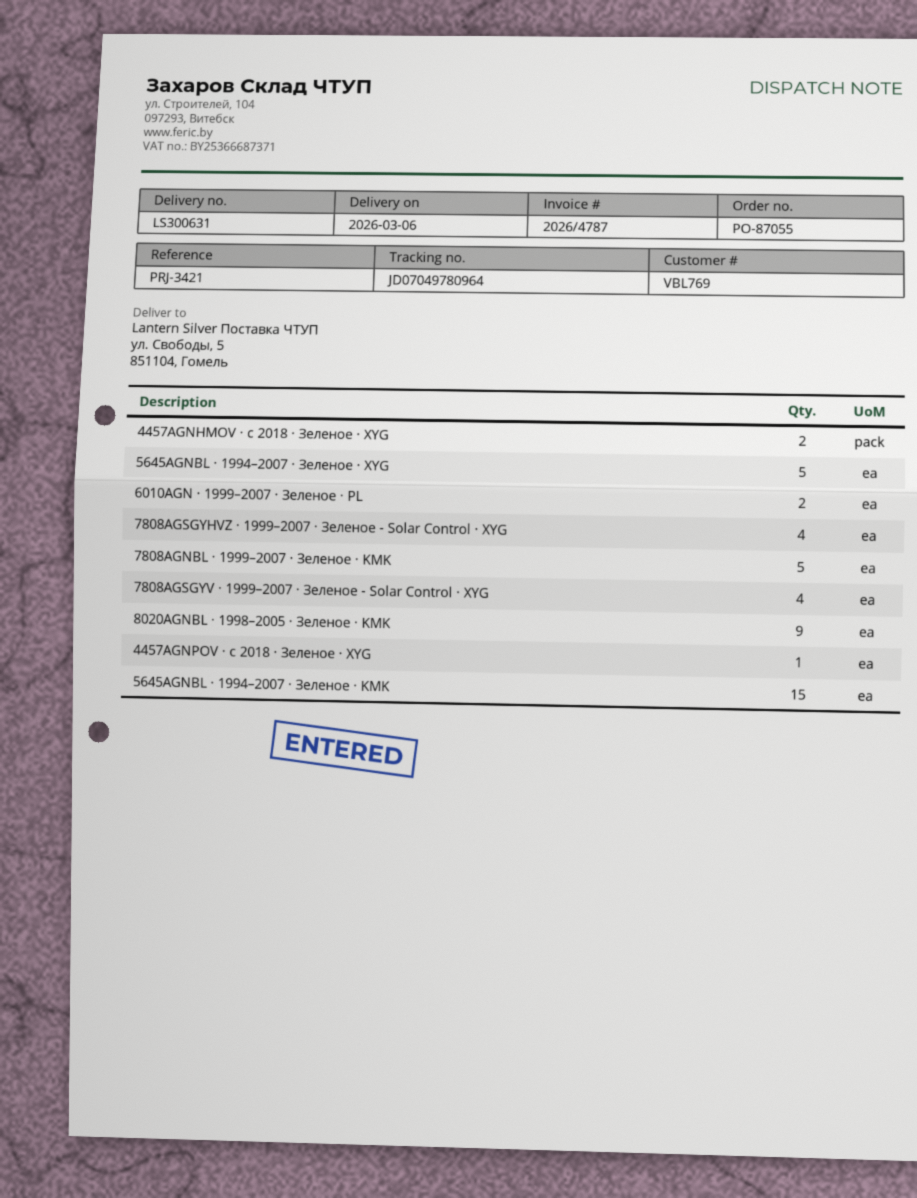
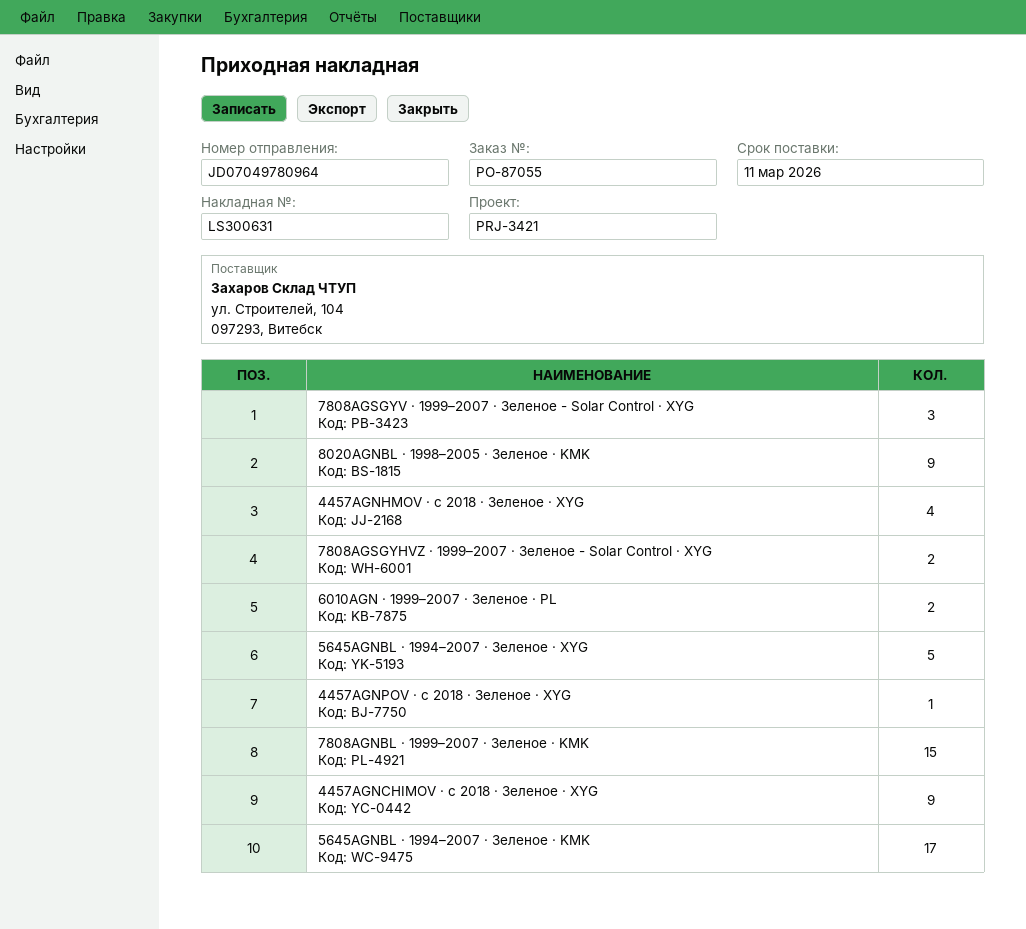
delivery date: 2026-03-06 -> 2026-03-11
4457AGNHMOV · с 2018 · Зеленое · XYG: 2 -> 4
7808AGSGYHVZ · 1999–2007 · Зеленое - Solar Control · XYG: 4 -> 2
7808AGNBL · 1999–2007 · Зеленое · KMK: 5 -> 15
7808AGSGYV · 1999–2007 · Зеленое - Solar Control · XYG: 4 -> 3
5645AGNBL · 1994–2007 · Зеленое · KMK: 15 -> 17
4457AGNCHIMOV · с 2018 · Зеленое · XYG: none -> 9

